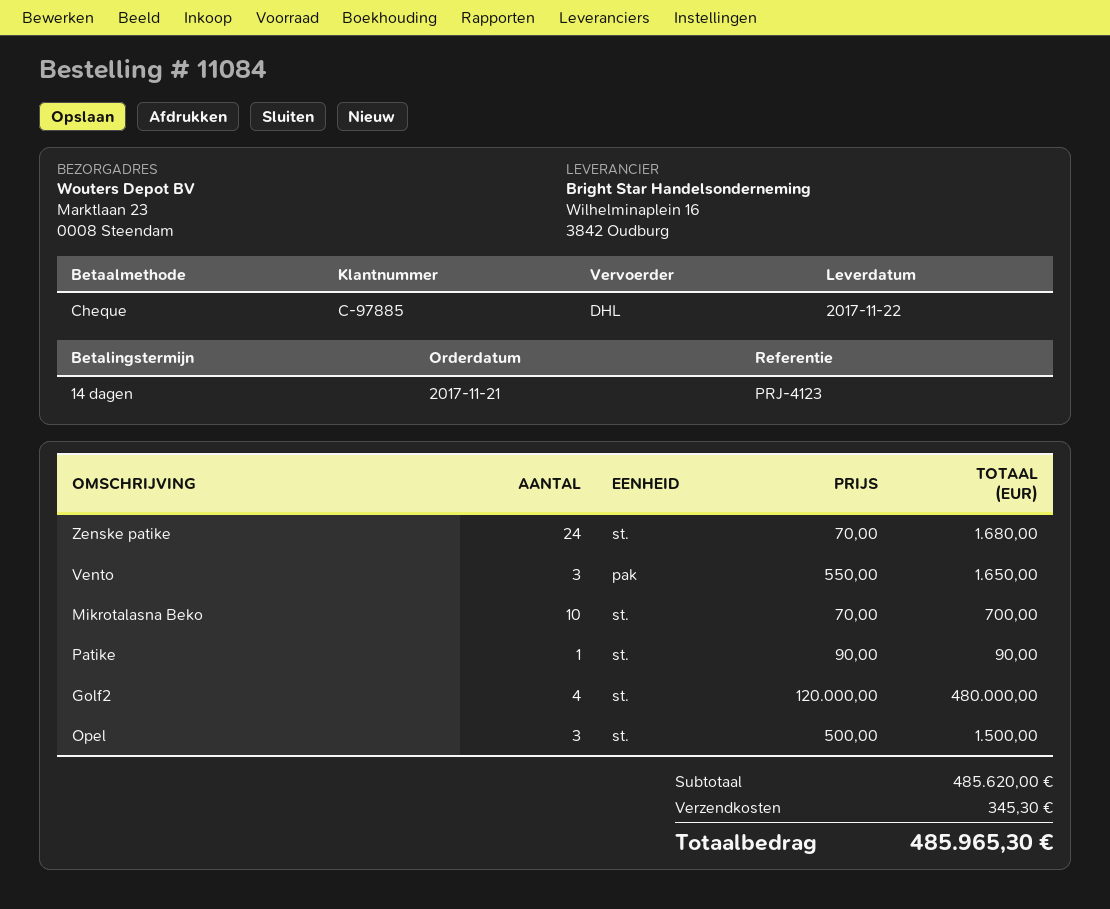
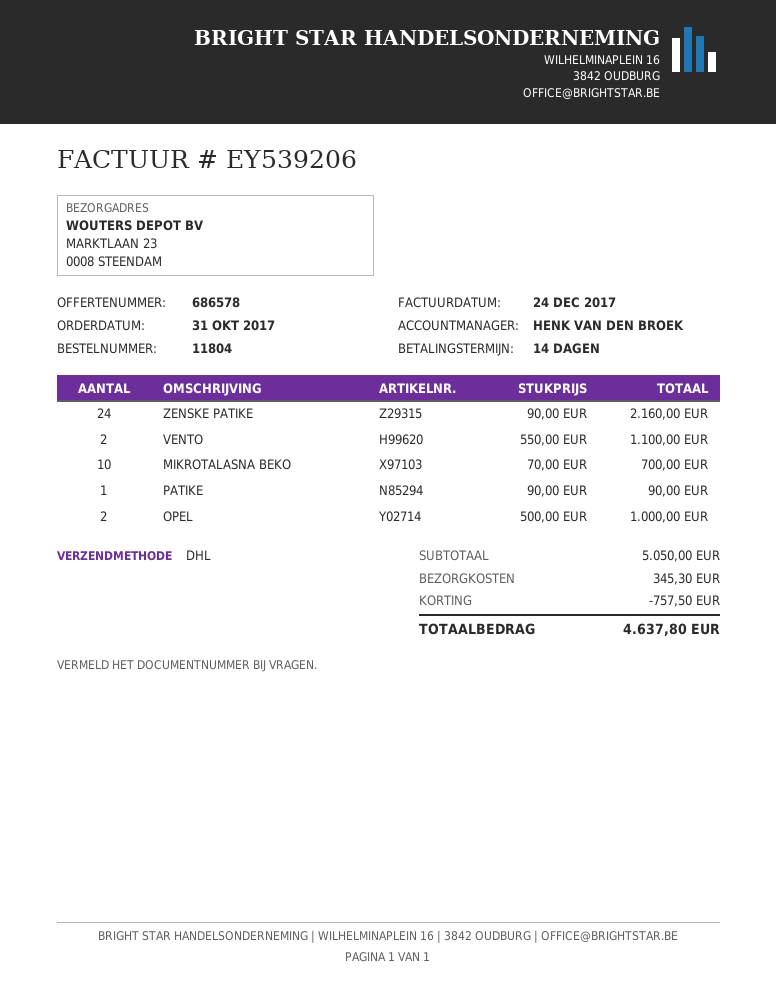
order number: 11084 -> 11804
order date: 2017-11-21 -> 2017-10-31
Zenske patike: 24 x 70.00 = 1680.00 -> 24 x 90.00 = 2160.00
Vento: 3 x 550.00 = 1650.00 -> 2 x 550.00 = 1100.00
Golf2: 4 x 120000.00 = 480000.00 -> none
Opel: 3 x 500.00 = 1500.00 -> 2 x 500.00 = 1000.00
subtotal: 485620.00 -> 5050.00
discount: none -> 757.50
total: 485965.30 -> 4637.80

